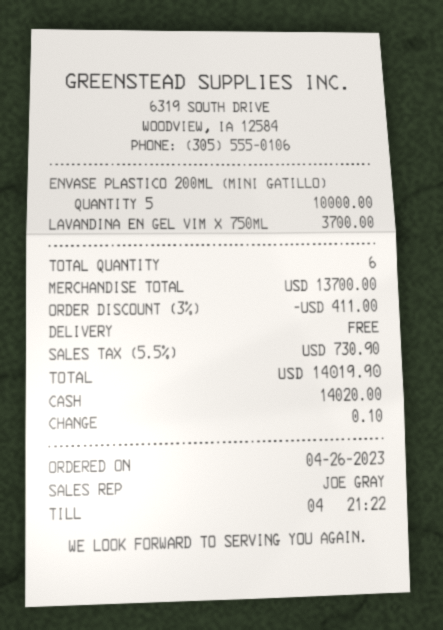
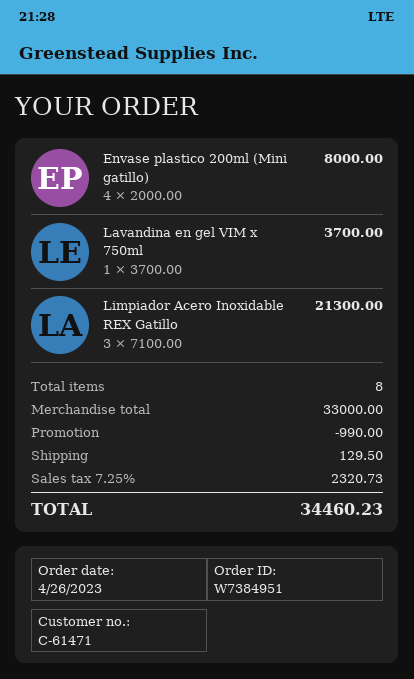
ENVASE PLASTICO 200ML (MINI GATILLO): 5 for 10000.00 -> 4 for 8000.00
Limpiador Acero Inoxidable REX Gatillo: none -> 3 for 21300.00
total quantity: 6 -> 8
subtotal: 13700.00 -> 33000.00
discount: 411.00 -> 990.00
shipping: 0.00 -> 129.50
tax: 5.5% = 730.90 -> 7.25% = 2320.73
total: 14019.90 -> 34460.23

